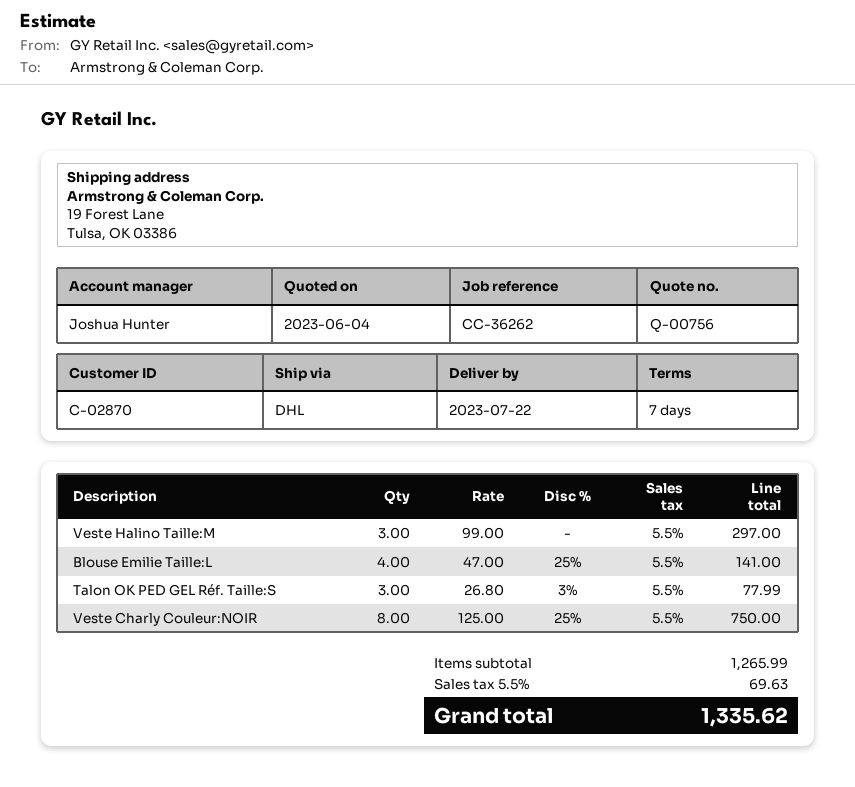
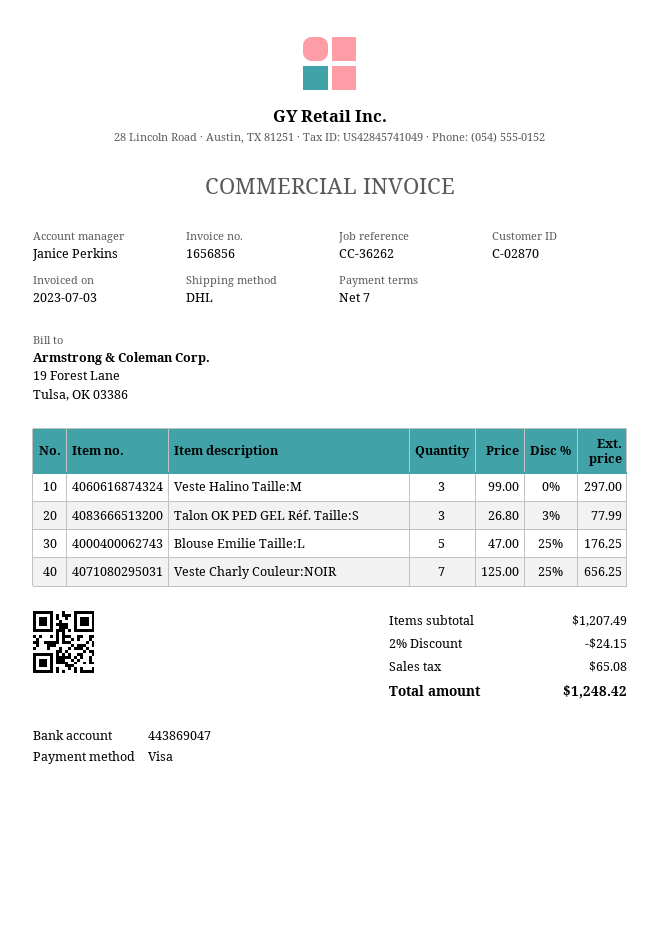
sales rep: Joshua Hunter -> Janice Perkins
Blouse Emilie Taille:L: 4 x 47.00 - 25% = 141.00 -> 5 x 47.00 - 25% = 176.25
Veste Charly Couleur:NOIR: 8 x 125.00 - 25% = 750.00 -> 7 x 125.00 - 25% = 656.25
subtotal: 1265.99 -> 1207.49
discount: none -> 2% = 24.15
tax: 69.63 -> 65.08
total: 1335.62 -> 1248.42

